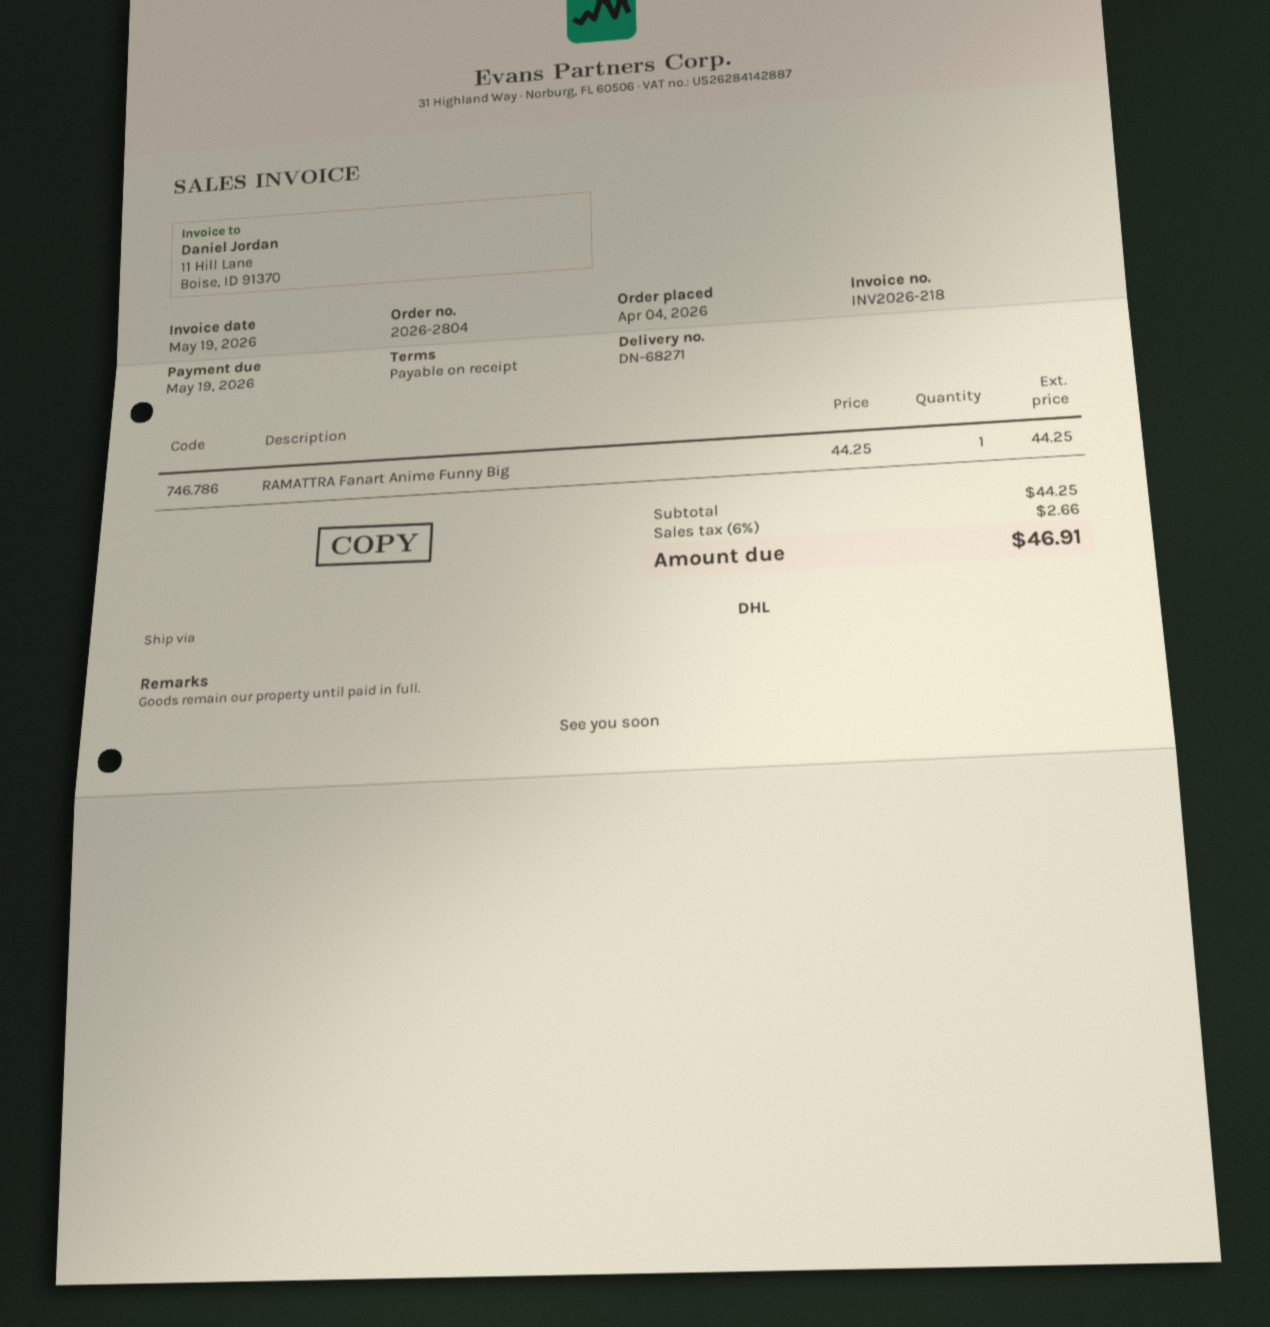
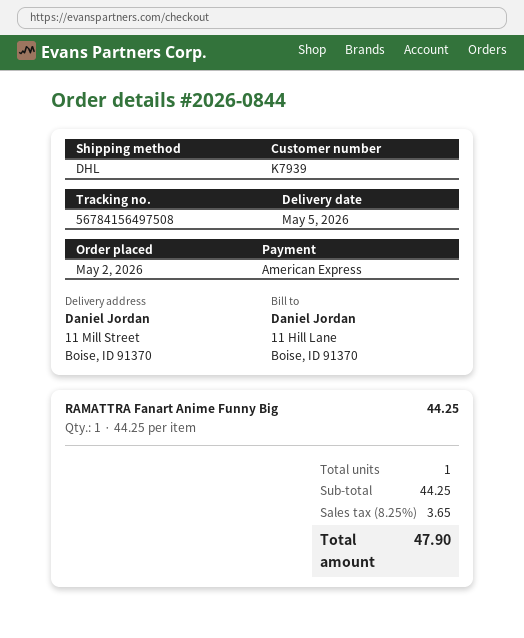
order number: 2026-2804 -> 2026-0844
order date: 2026-04-04 -> 2026-05-02
tax: 6% = 2.66 -> 8.25% = 3.65
total: 46.91 -> 47.90

